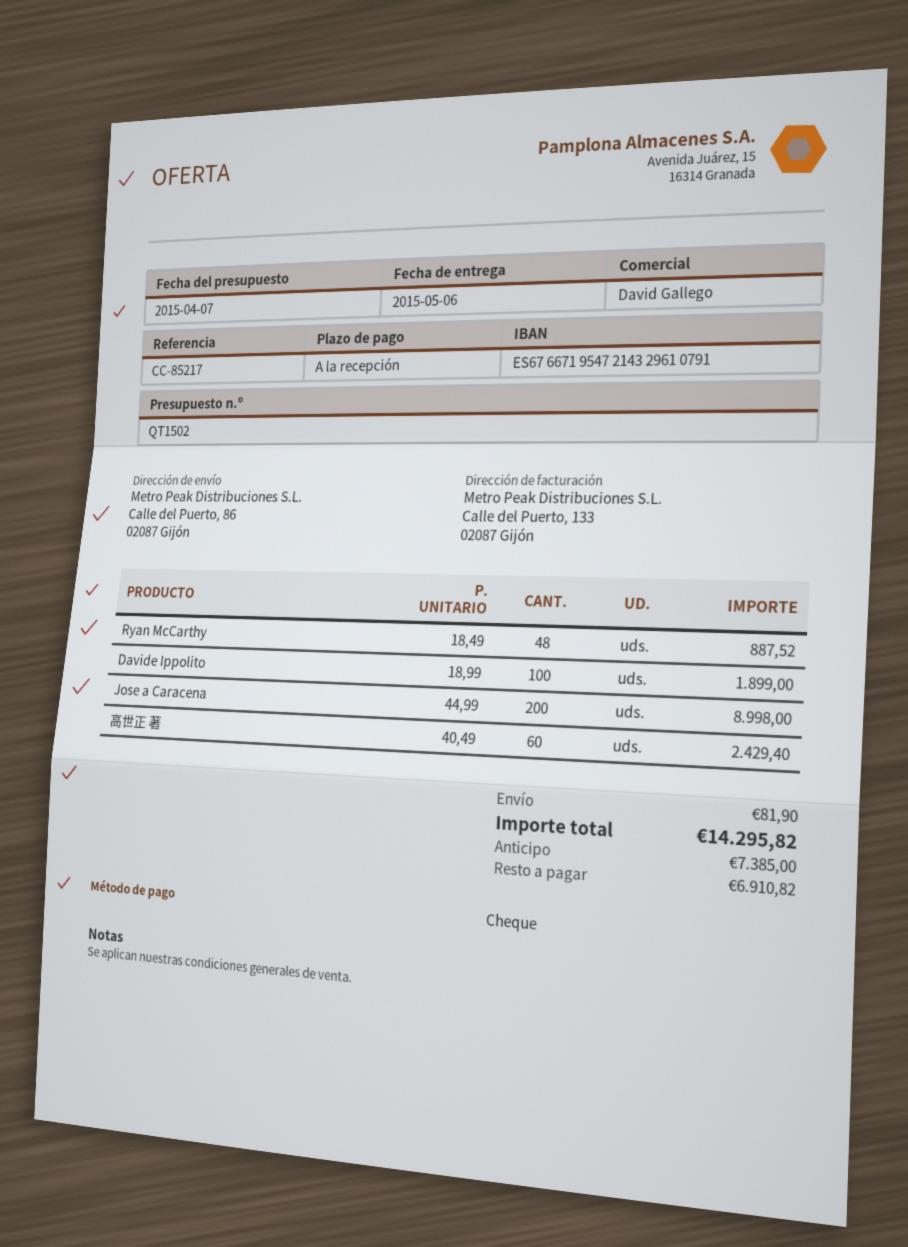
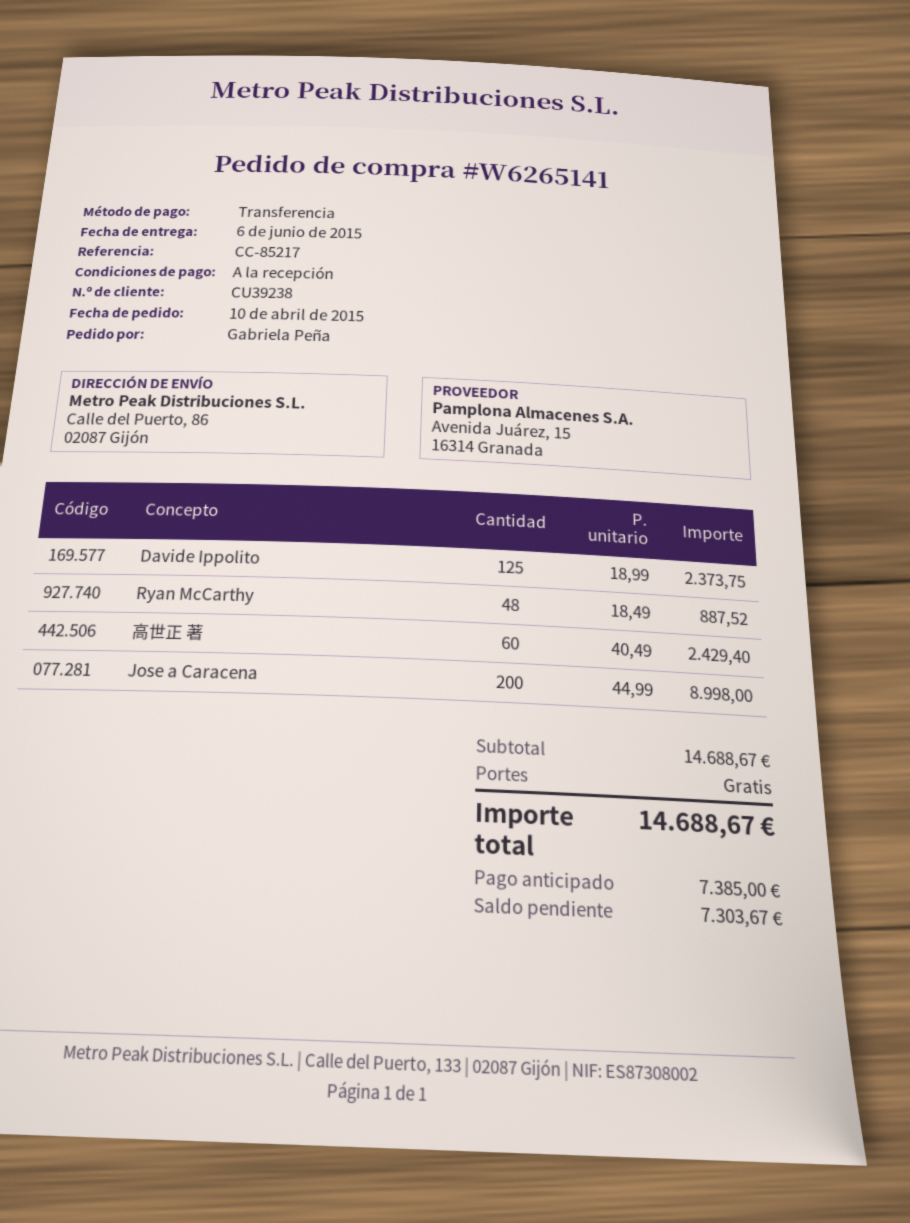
delivery date: 2015-05-06 -> 2015-06-06
payment method: cheque -> bank transfer
Davide Ippolito: 100 x 18.99 = 1899.00 -> 125 x 18.99 = 2373.75
shipping: 81.90 -> 0.00
total: 14295.82 -> 14688.67
balance: 6910.82 -> 7303.67

